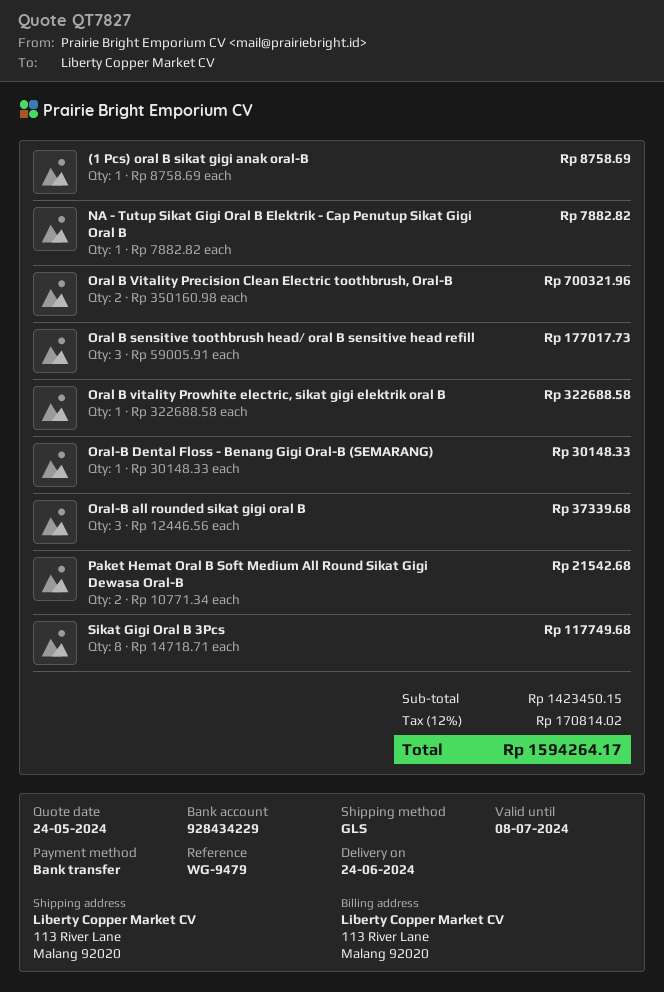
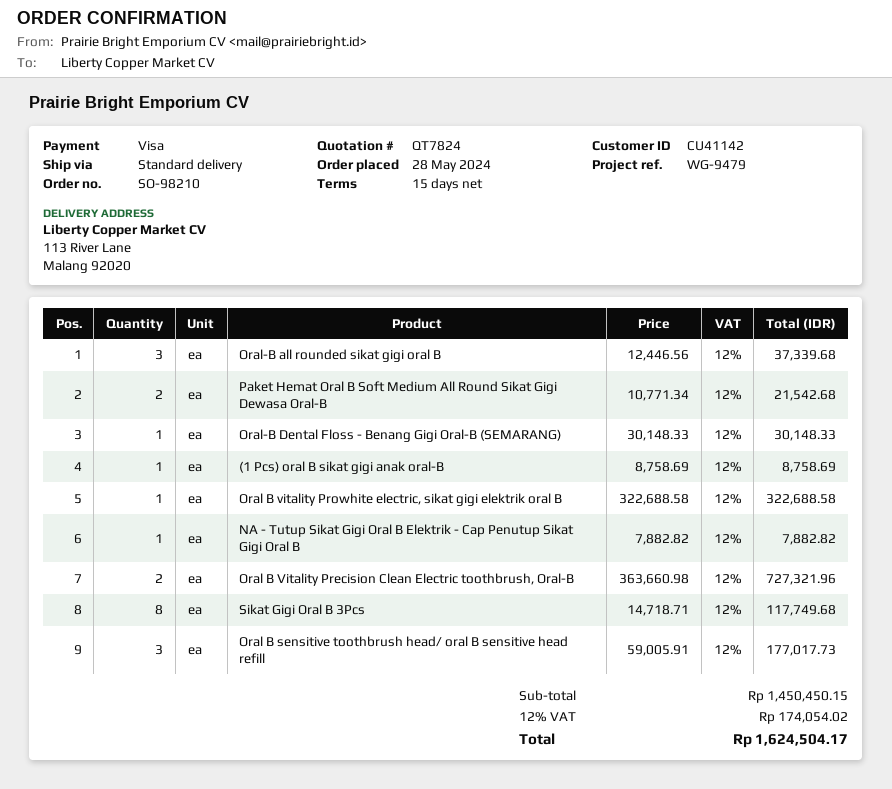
quote number: QT7827 -> QT7824
payment method: bank transfer -> Visa
shipping method: GLS -> standard
Oral B Vitality Precision Clean Electric toothbrush, Oral-B: 2 x 350160.98 = 700321.96 -> 2 x 363660.98 = 727321.96
subtotal: 1423450.15 -> 1450450.15
tax: 12% = 170814.02 -> 12% = 174054.02
total: 1594264.17 -> 1624504.17

